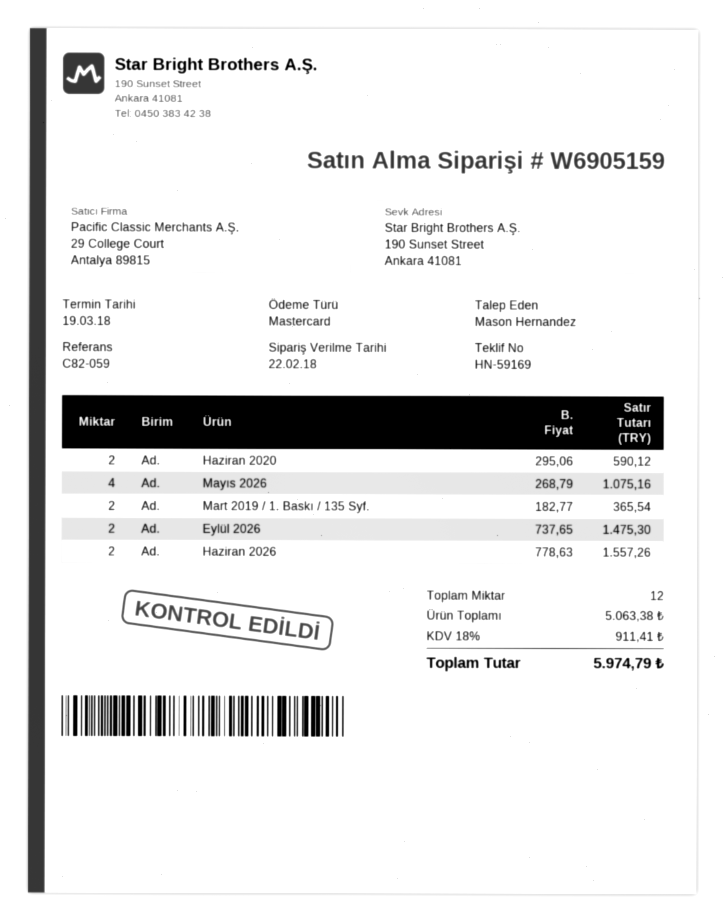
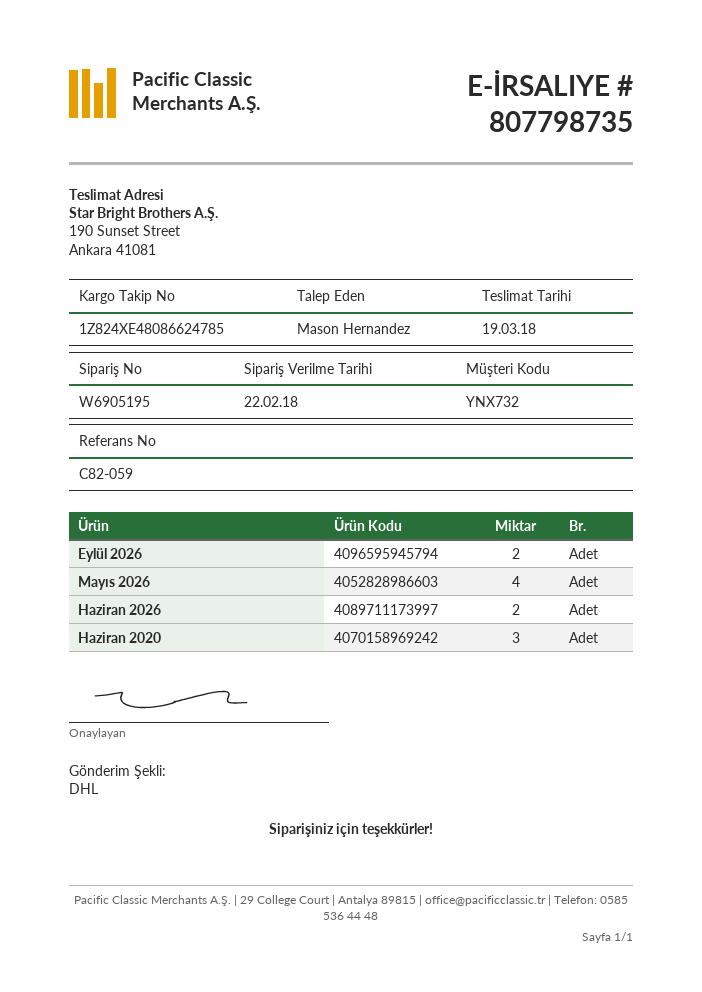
order number: W6905159 -> W6905195
Haziran 2020: 2 -> 3
Mart 2019 / 1. Baskı / 135 Syf.: 2 -> none

